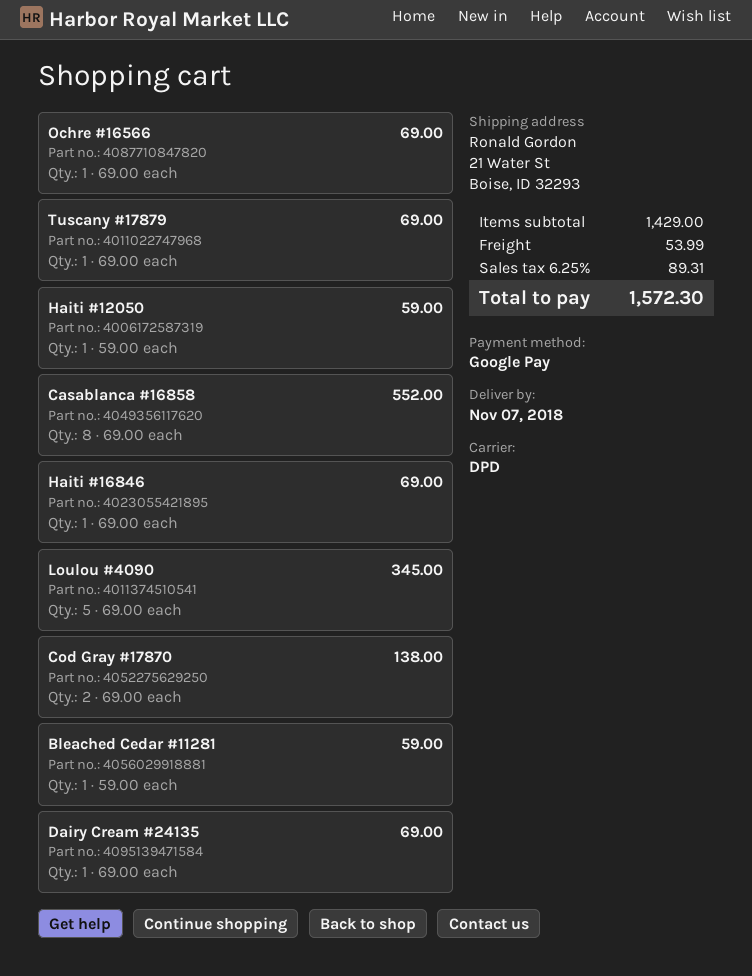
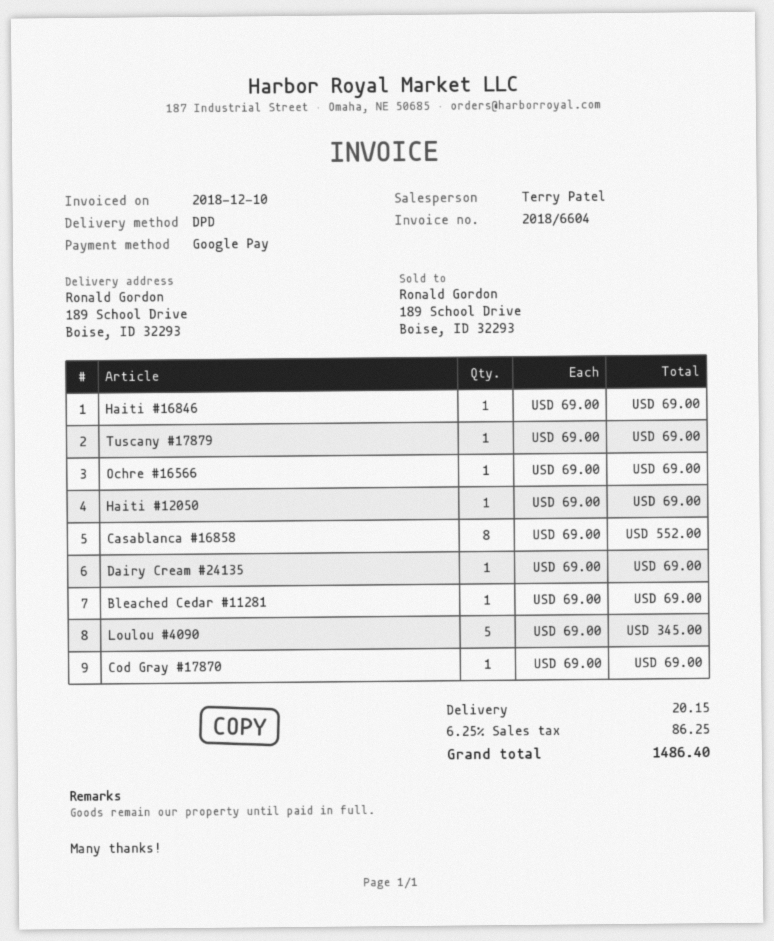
ship to: 21 Water St, Boise, ID 32293 -> 189 School Drive, Boise, ID 32293
Haiti #12050: 1 x 59.00 = 59.00 -> 1 x 69.00 = 69.00
Cod Gray #17870: 2 x 69.00 = 138.00 -> 1 x 69.00 = 69.00
Bleached Cedar #11281: 1 x 59.00 = 59.00 -> 1 x 69.00 = 69.00
shipping: 53.99 -> 20.15
tax: 6.25% = 89.31 -> 6.25% = 86.25
total: 1572.30 -> 1486.40

